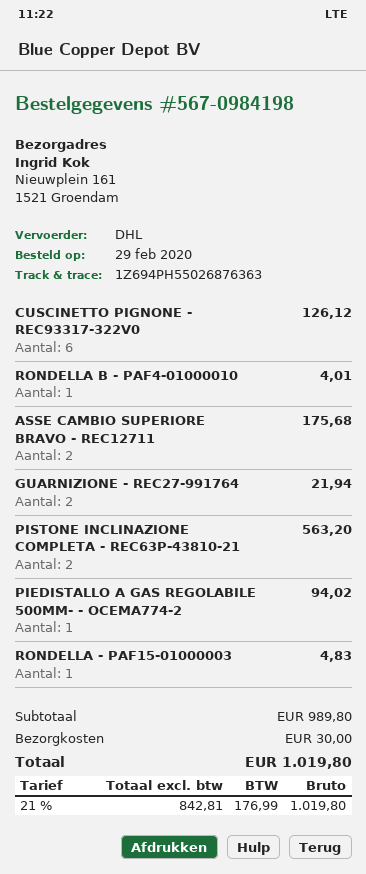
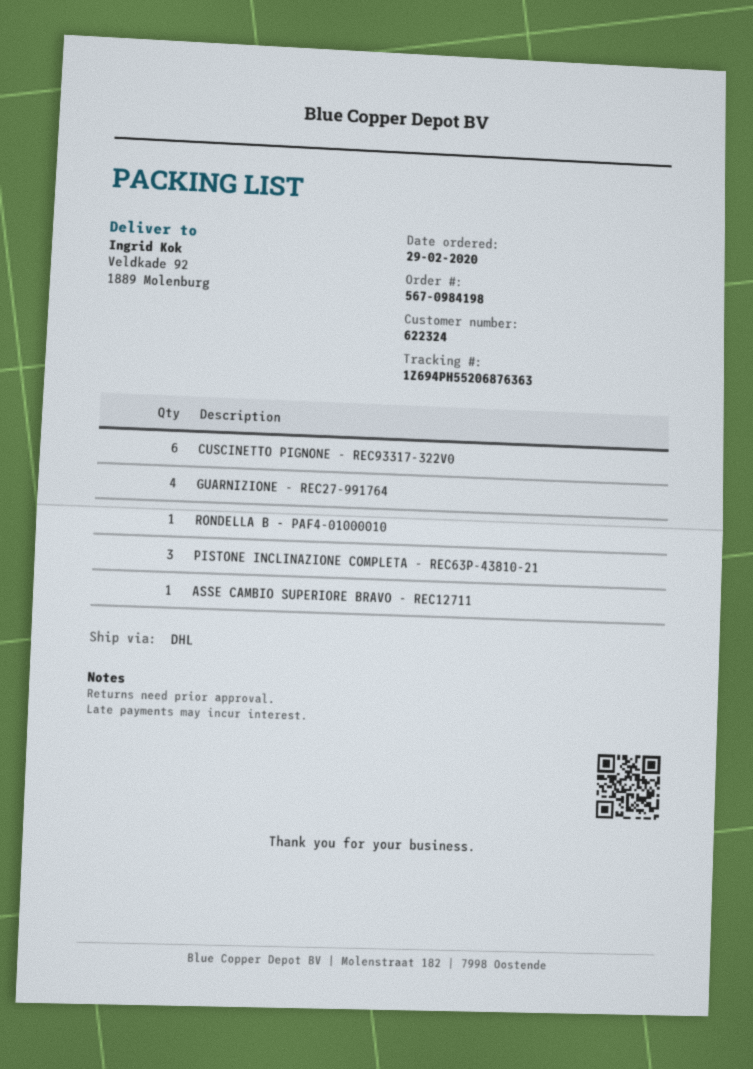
tracking number: 1Z694PH55026876363 -> 1Z694PH55206876363
ship to: Nieuwplein 161, 1521 Groendam -> Veldkade 92, 1889 Molenburg
ASSE CAMBIO SUPERIORE BRAVO - REC12711: 2 -> 1
GUARNIZIONE - REC27-991764: 2 -> 4
PISTONE INCLINAZIONE COMPLETA - REC63P-43810-21: 2 -> 3
PIEDISTALLO A GAS REGOLABILE 500MM- - OCEMA774-2: 1 -> none
RONDELLA - PAF15-01000003: 1 -> none

